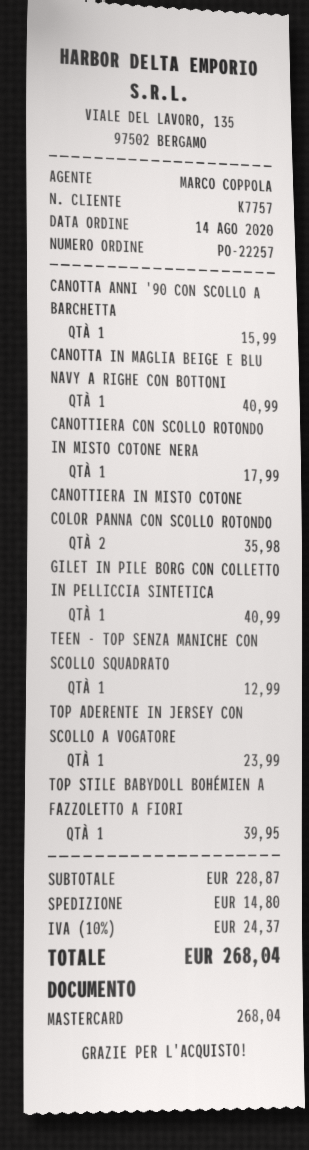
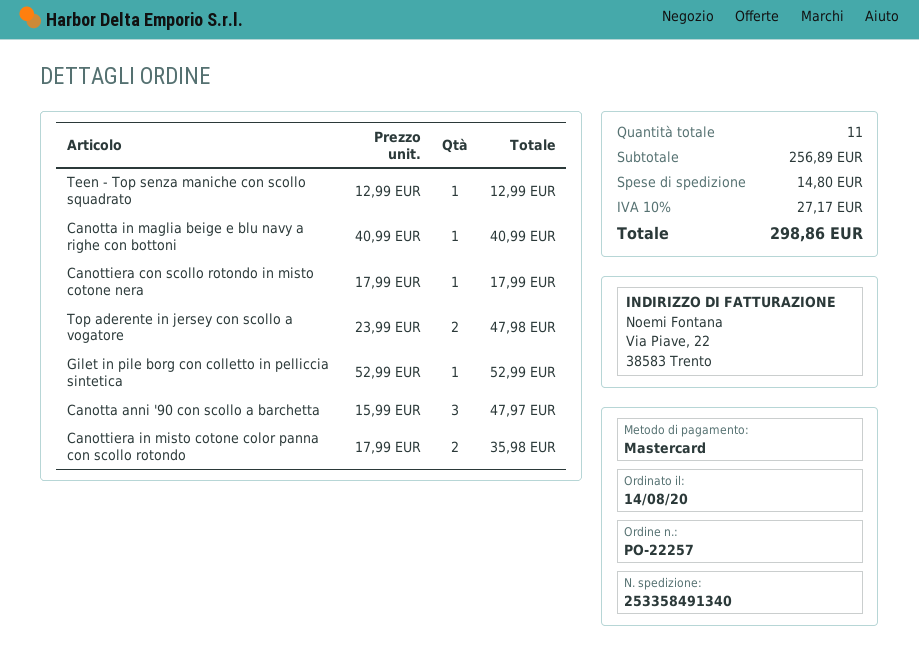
CANOTTA ANNI '90 CON SCOLLO A BARCHETTA: 1 for 15.99 -> 3 for 47.97
GILET IN PILE BORG CON COLLETTO IN PELLICCIA SINTETICA: 1 for 40.99 -> 1 for 52.99
TOP ADERENTE IN JERSEY CON SCOLLO A VOGATORE: 1 for 23.99 -> 2 for 47.98
TOP STILE BABYDOLL BOHÉMIEN A FAZZOLETTO A FIORI: 1 for 39.95 -> none
subtotal: 228.87 -> 256.89
tax: 10% = 24.37 -> 10% = 27.17
total: 268.04 -> 298.86

